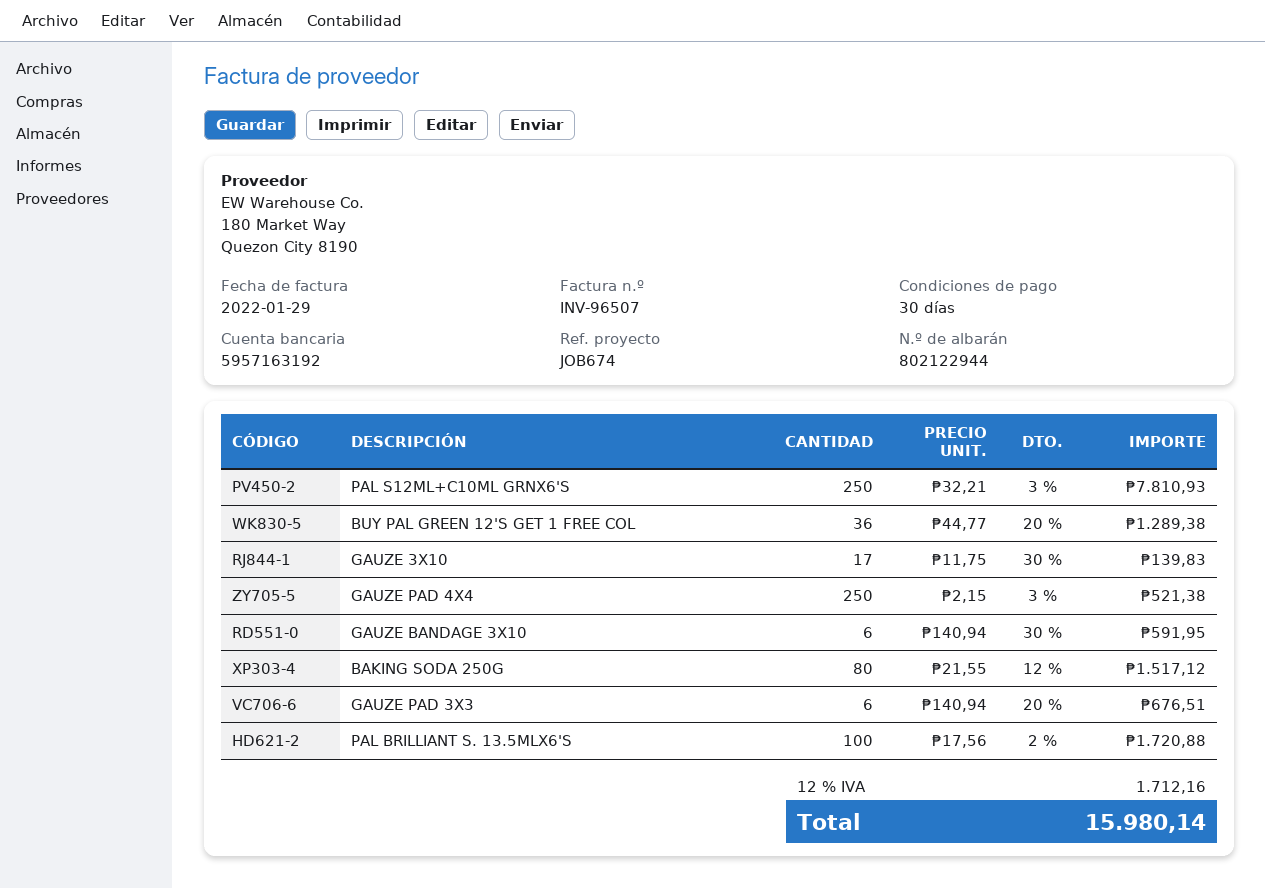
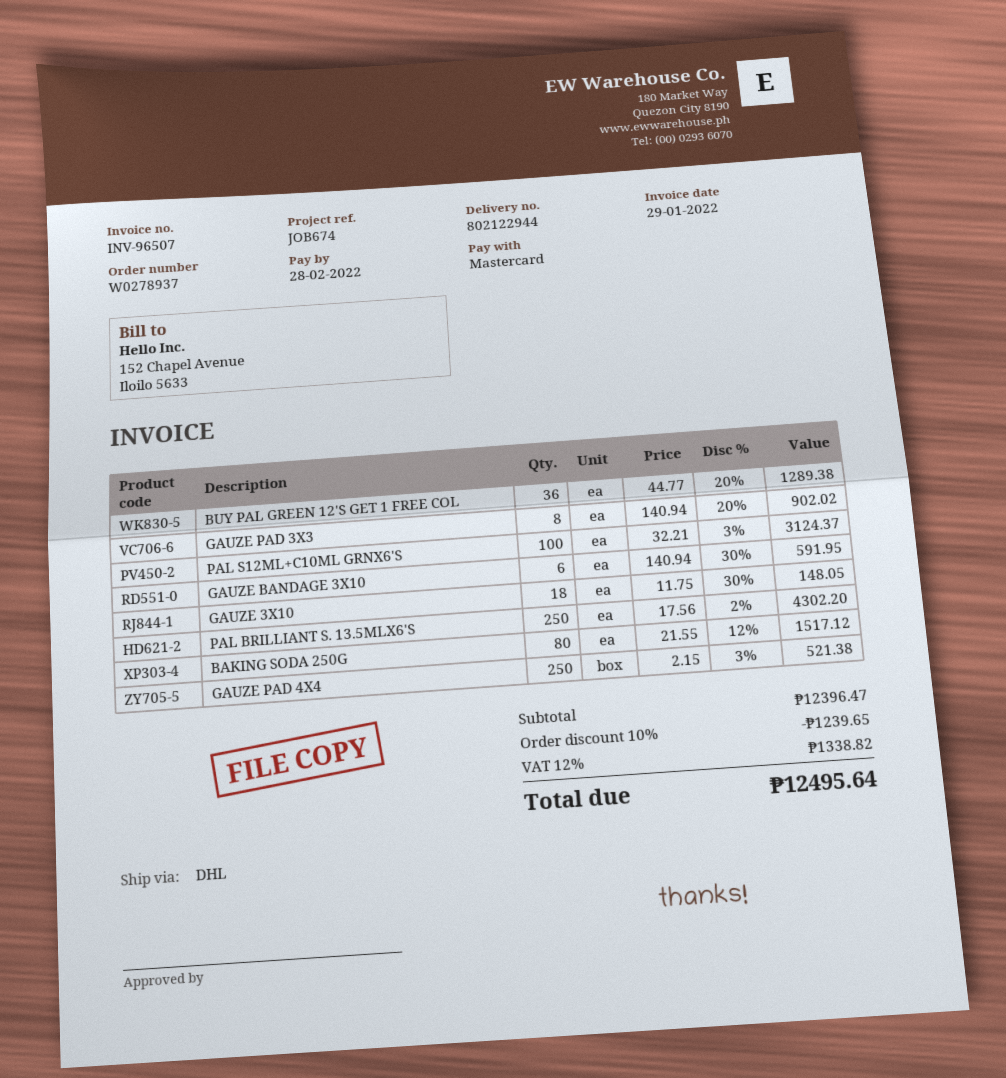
PAL S12ML+C10ML GRNX6'S: 250 x 32.21 - 3% = 7810.93 -> 100 x 32.21 - 3% = 3124.37
GAUZE 3X10: 17 x 11.75 - 30% = 139.83 -> 18 x 11.75 - 30% = 148.05
GAUZE PAD 3X3: 6 x 140.94 - 20% = 676.51 -> 8 x 140.94 - 20% = 902.02
PAL BRILLIANT S. 13.5MLX6'S: 100 x 17.56 - 2% = 1720.88 -> 250 x 17.56 - 2% = 4302.20
discount: none -> 10% = 1239.65
tax: 12% = 1712.16 -> 12% = 1338.82
total: 15980.14 -> 12495.64

